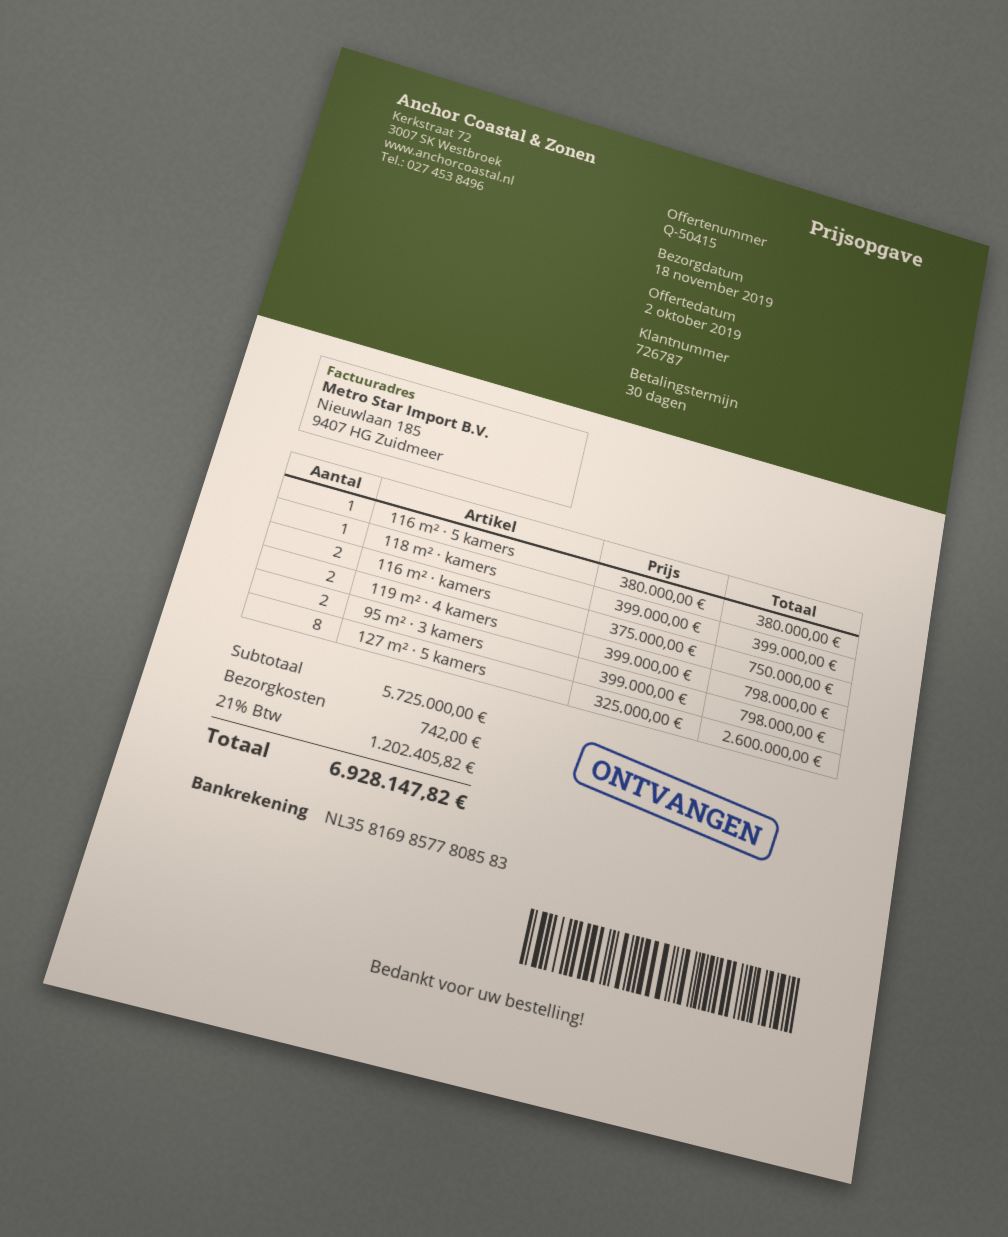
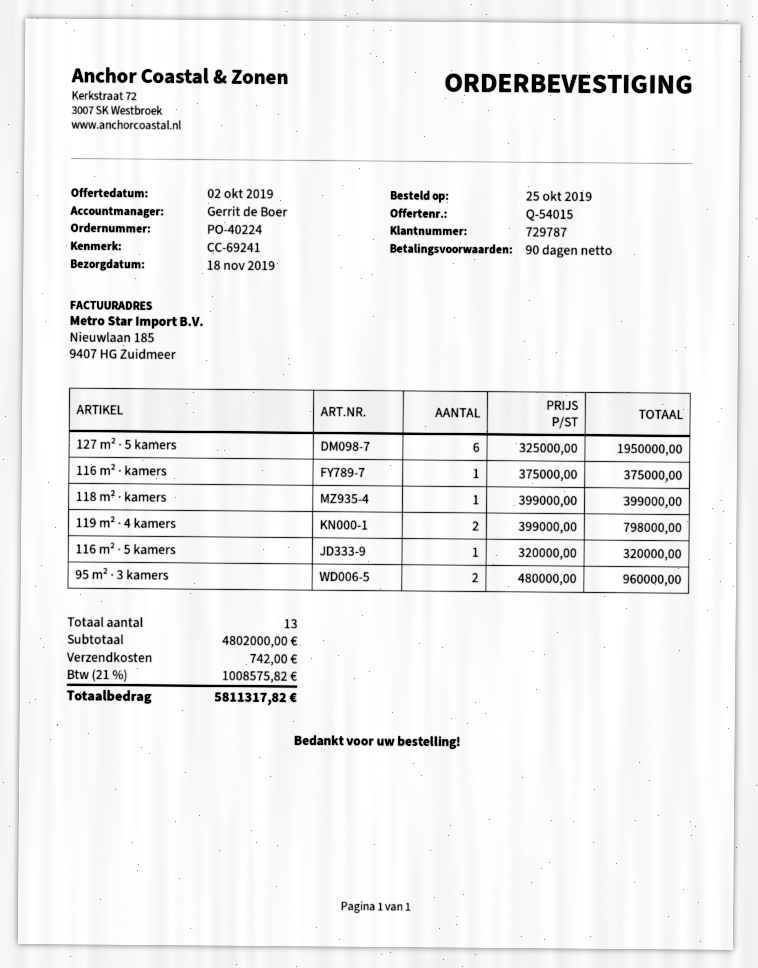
quote number: Q-50415 -> Q-54015
payment terms: 30 days -> 90 days
customer number: 726787 -> 729787
116 m² · 5 kamers: 1 x 380000.00 = 380000.00 -> 1 x 320000.00 = 320000.00
116 m² · kamers: 2 x 375000.00 = 750000.00 -> 1 x 375000.00 = 375000.00
95 m² · 3 kamers: 2 x 399000.00 = 798000.00 -> 2 x 480000.00 = 960000.00
127 m² · 5 kamers: 8 x 325000.00 = 2600000.00 -> 6 x 325000.00 = 1950000.00
subtotal: 5725000.00 -> 4802000.00
tax: 21% = 1202405.82 -> 21% = 1008575.82
total: 6928147.82 -> 5811317.82

